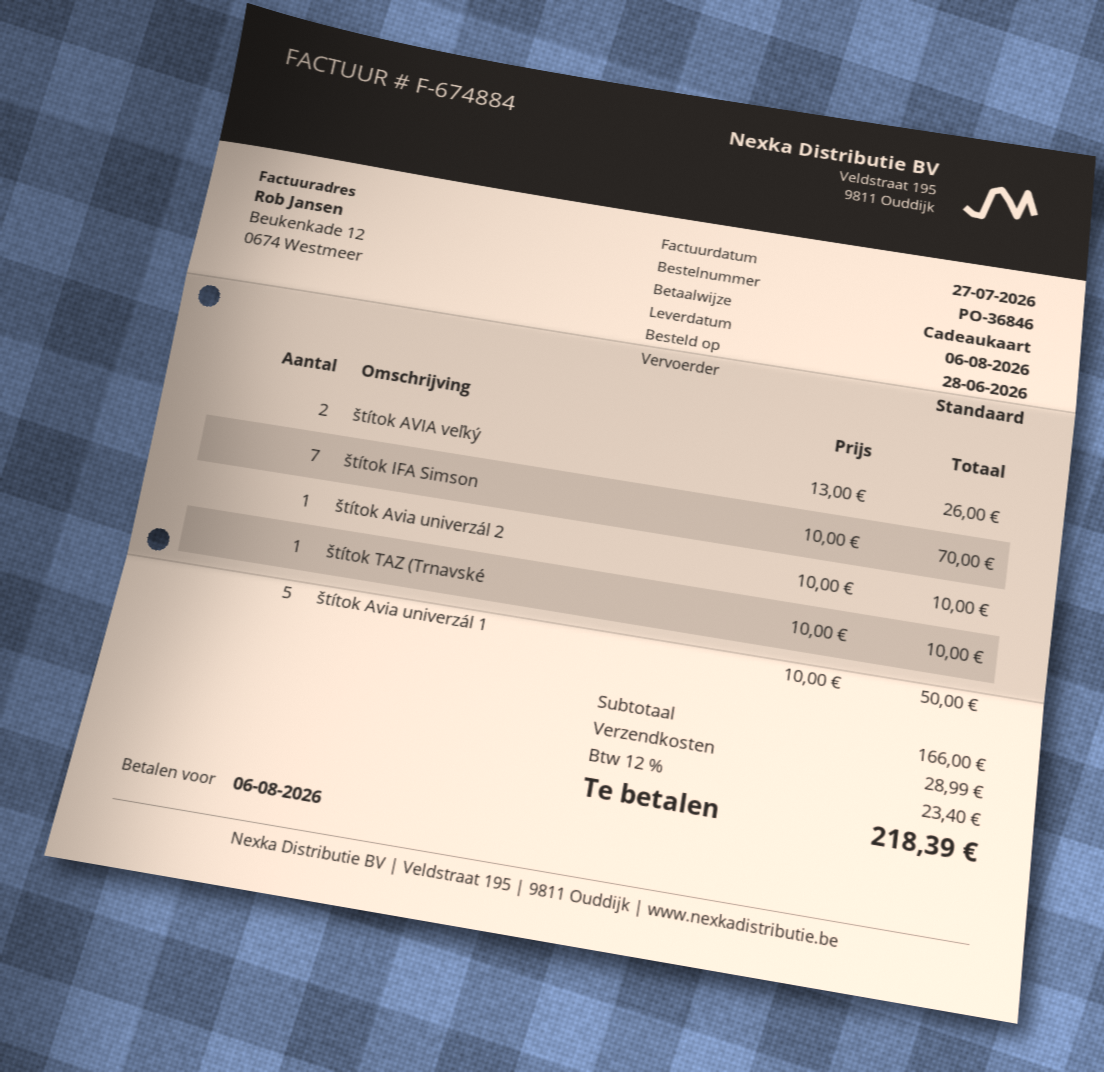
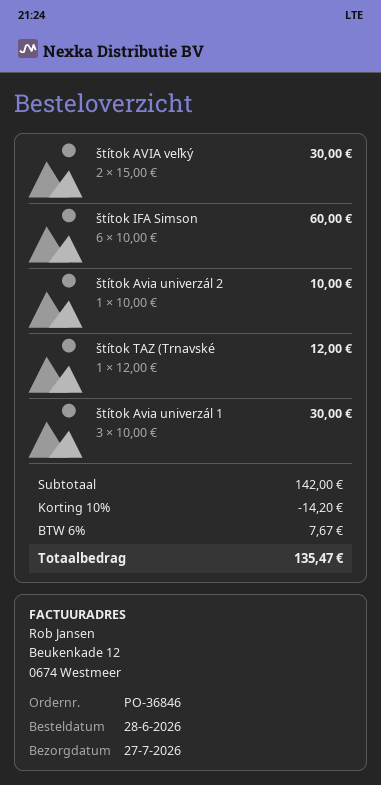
delivery date: 2026-08-06 -> 2026-07-27
štítok AVIA veľký: 2 x 13.00 = 26.00 -> 2 x 15.00 = 30.00
štítok IFA Simson: 7 x 10.00 = 70.00 -> 6 x 10.00 = 60.00
štítok TAZ (Trnavské: 1 x 10.00 = 10.00 -> 1 x 12.00 = 12.00
štítok Avia univerzál 1: 5 x 10.00 = 50.00 -> 3 x 10.00 = 30.00
subtotal: 166.00 -> 142.00
discount: none -> 10% = 14.20
shipping: 28.99 -> none
tax: 12% = 23.40 -> 6% = 7.67
total: 218.39 -> 135.47

